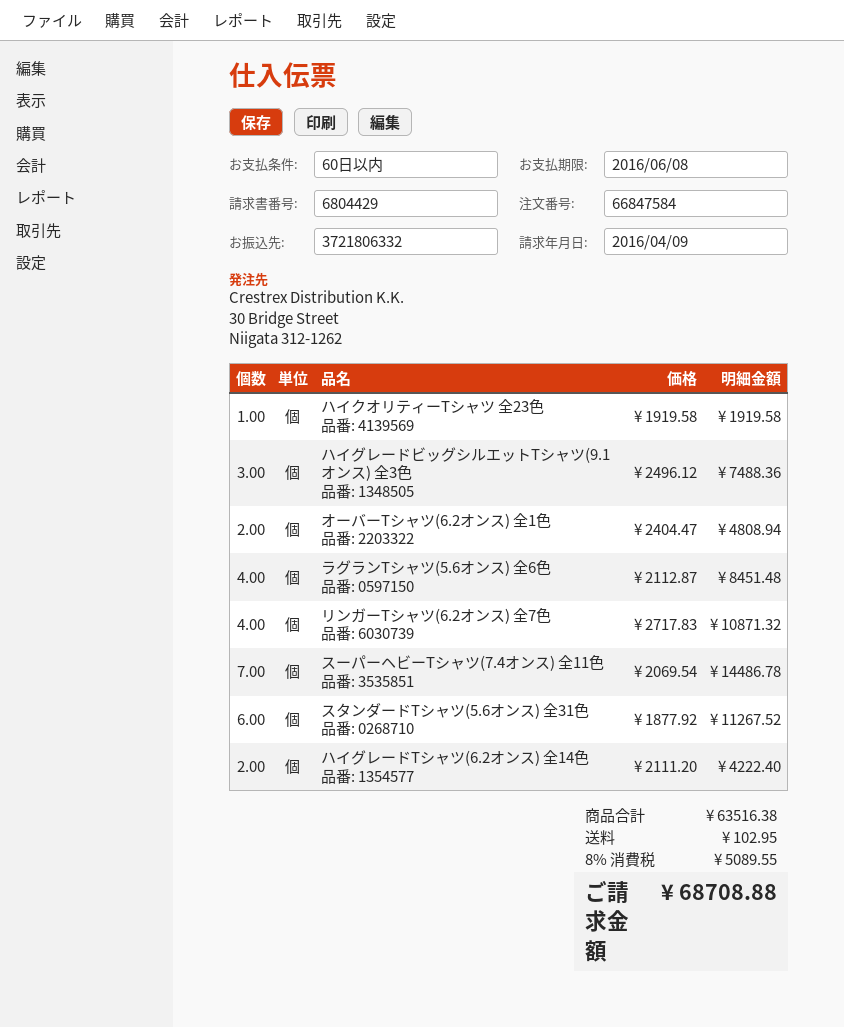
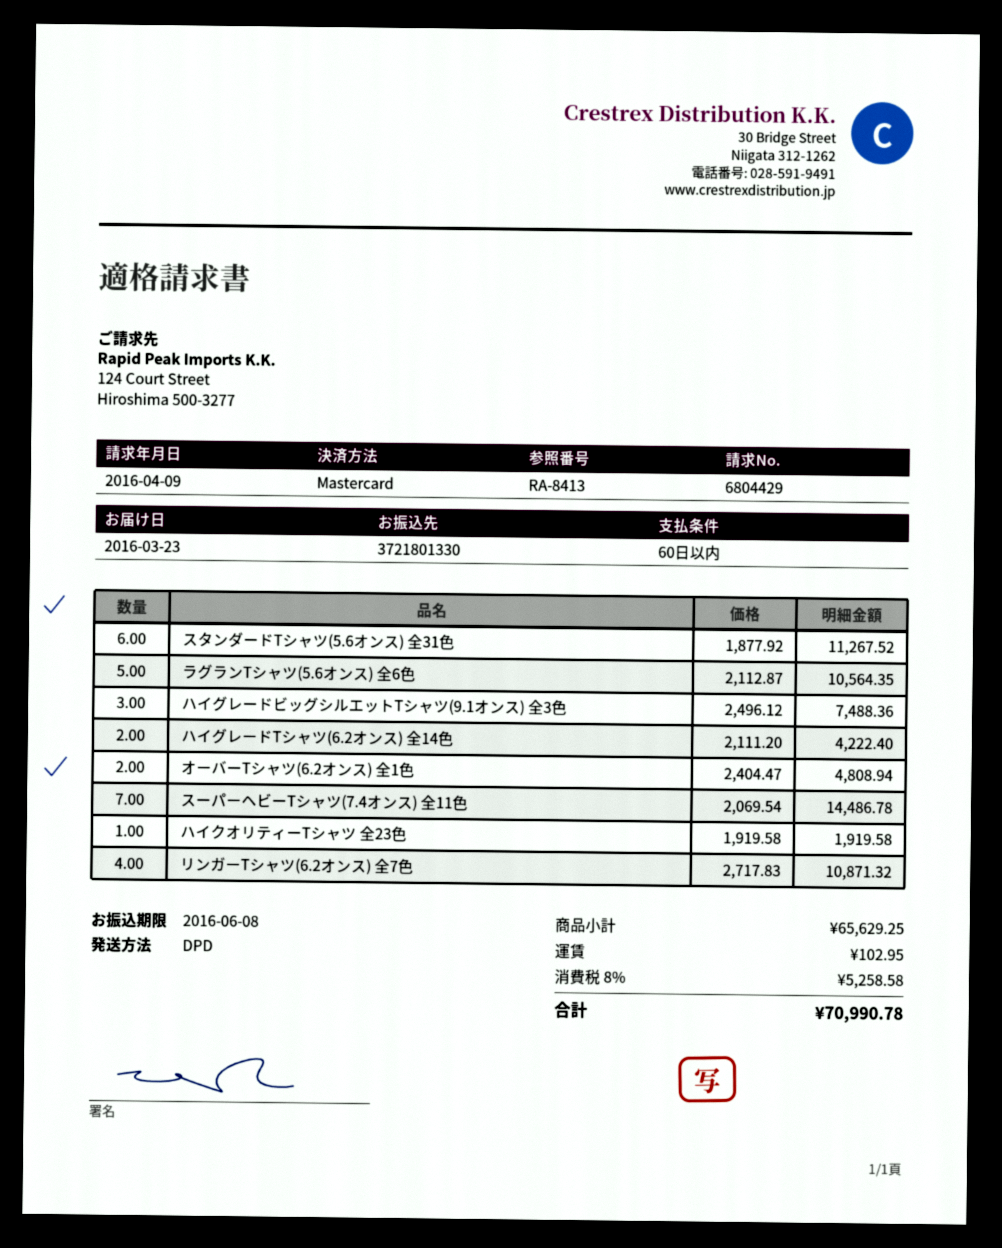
bank account: 3721806332 -> 3721801330
ラグランTシャツ(5.6オンス) 全6色: 4 x 2112.87 = 8451.48 -> 5 x 2112.87 = 10564.35
subtotal: 63516.38 -> 65629.25
tax: 8% = 5089.55 -> 8% = 5258.58
total: 68708.88 -> 70990.78

